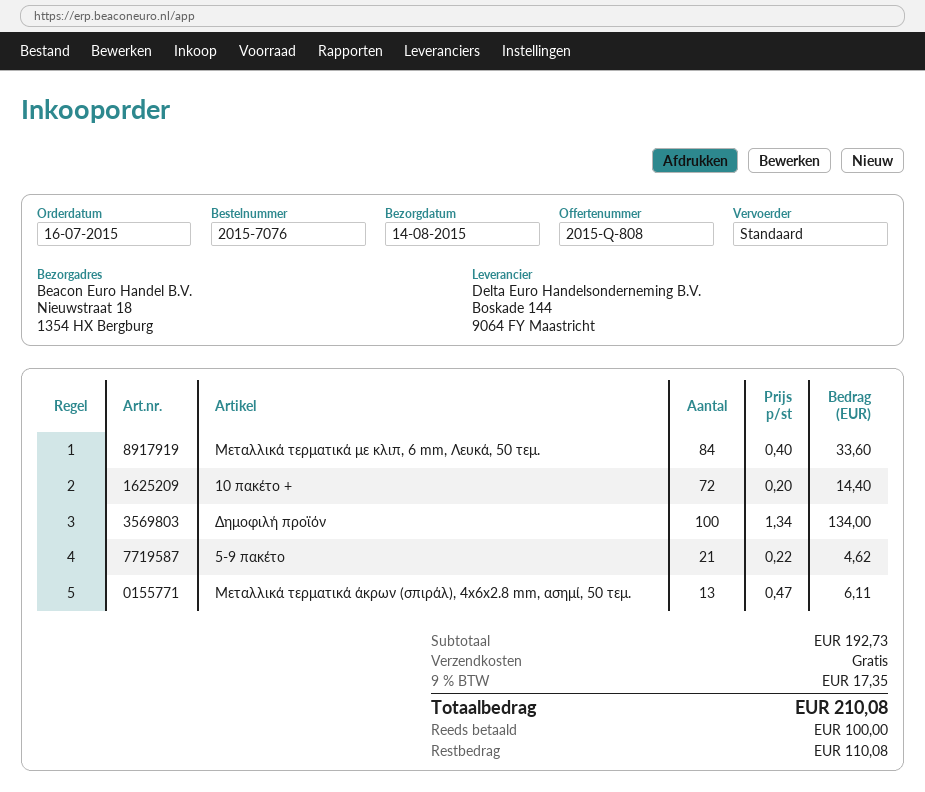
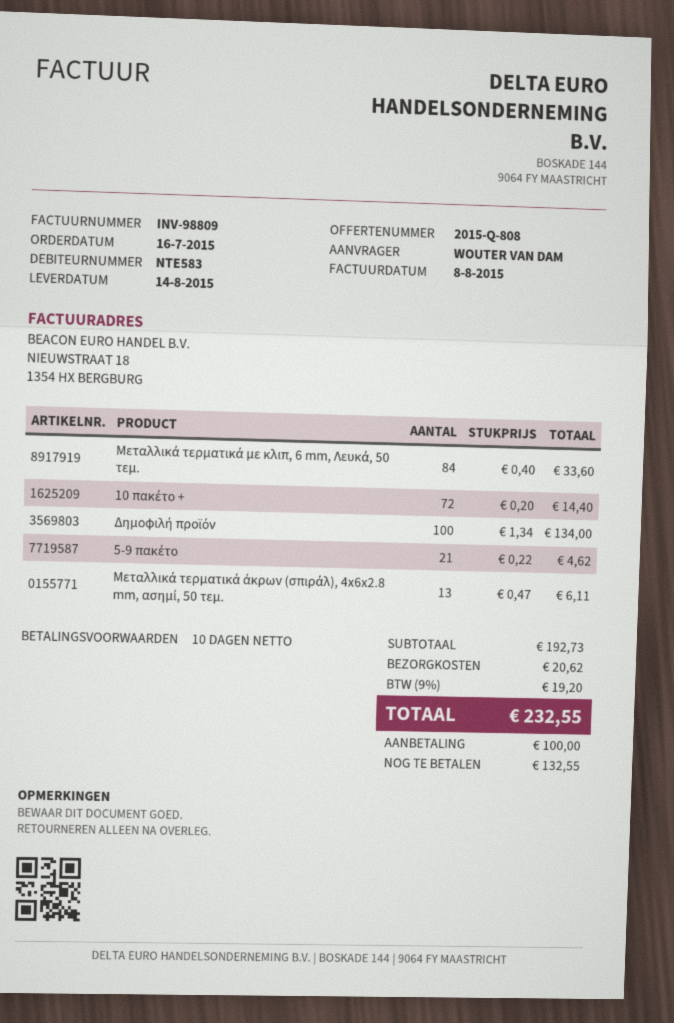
shipping: 0.00 -> 20.62
tax: 9% = 17.35 -> 9% = 19.20
total: 210.08 -> 232.55
balance: 110.08 -> 132.55

